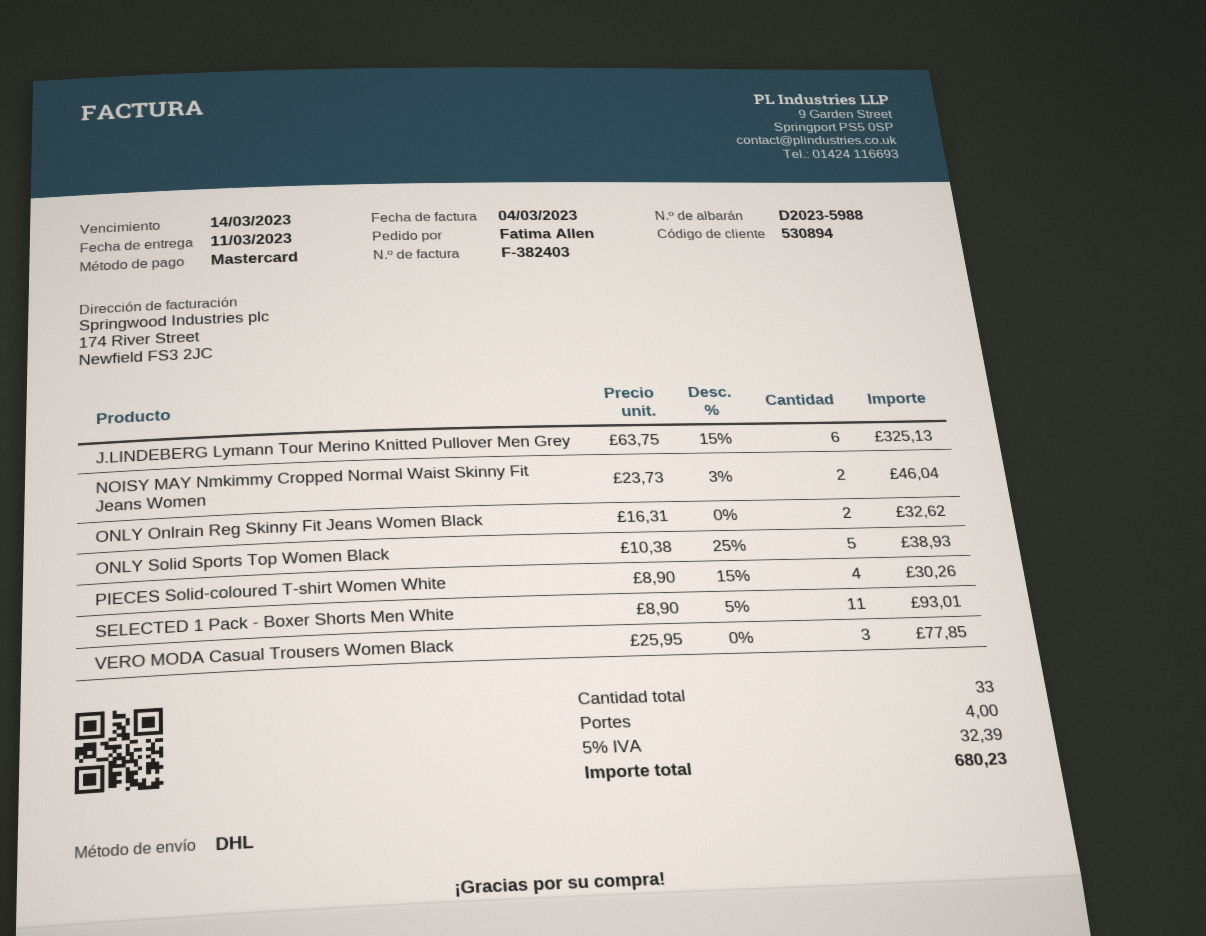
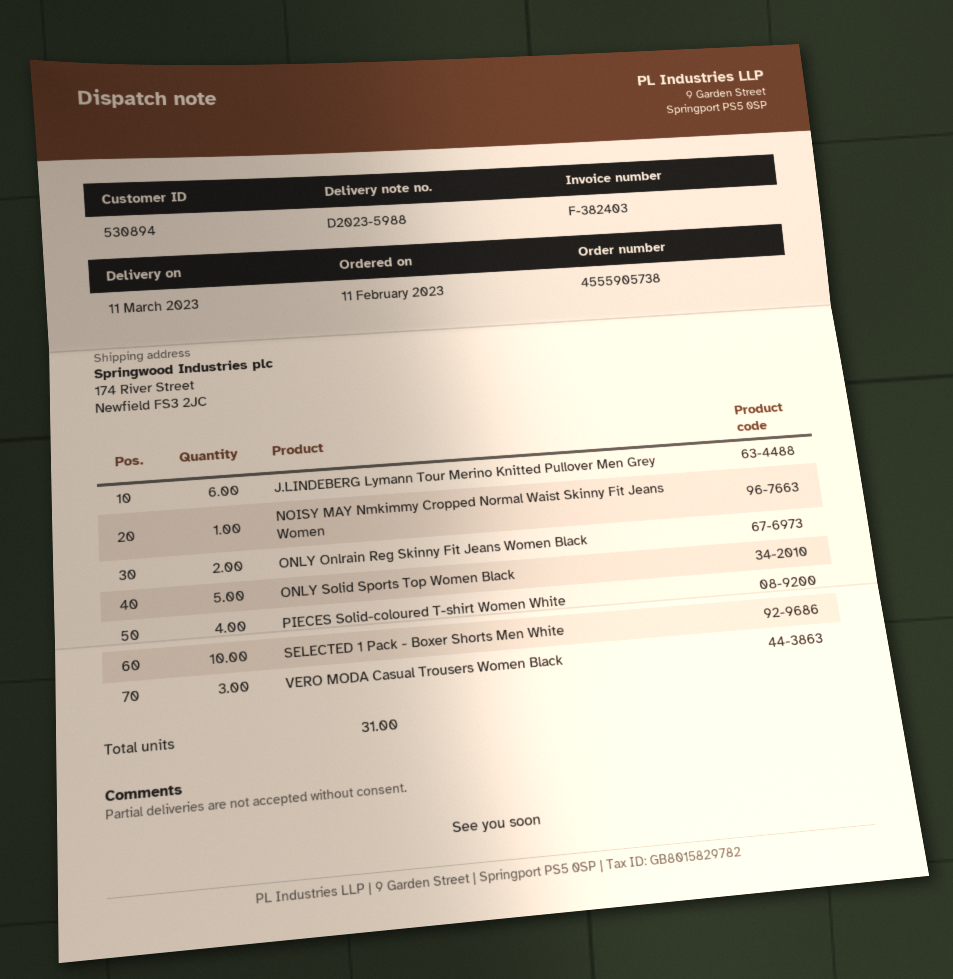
NOISY MAY Nmkimmy Cropped Normal Waist Skinny Fit Jeans Women: 2 -> 1
SELECTED 1 Pack - Boxer Shorts Men White: 11 -> 10
total quantity: 33 -> 31

